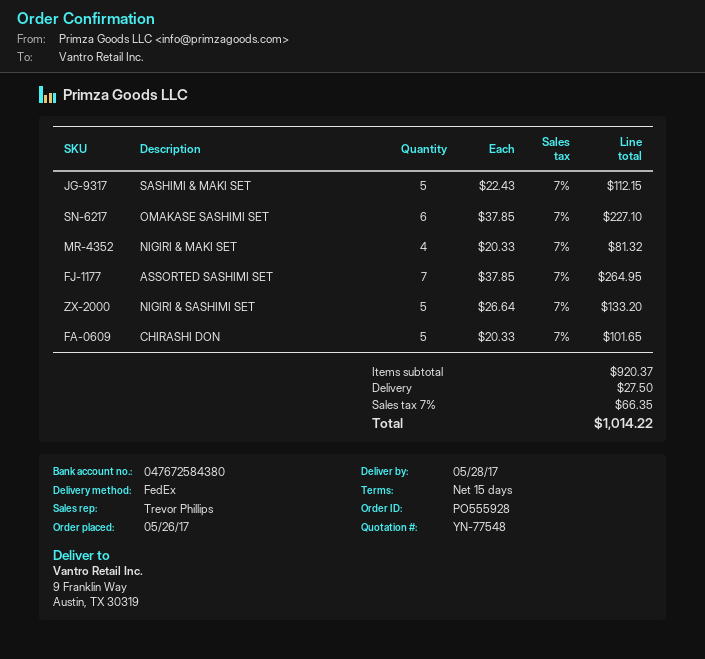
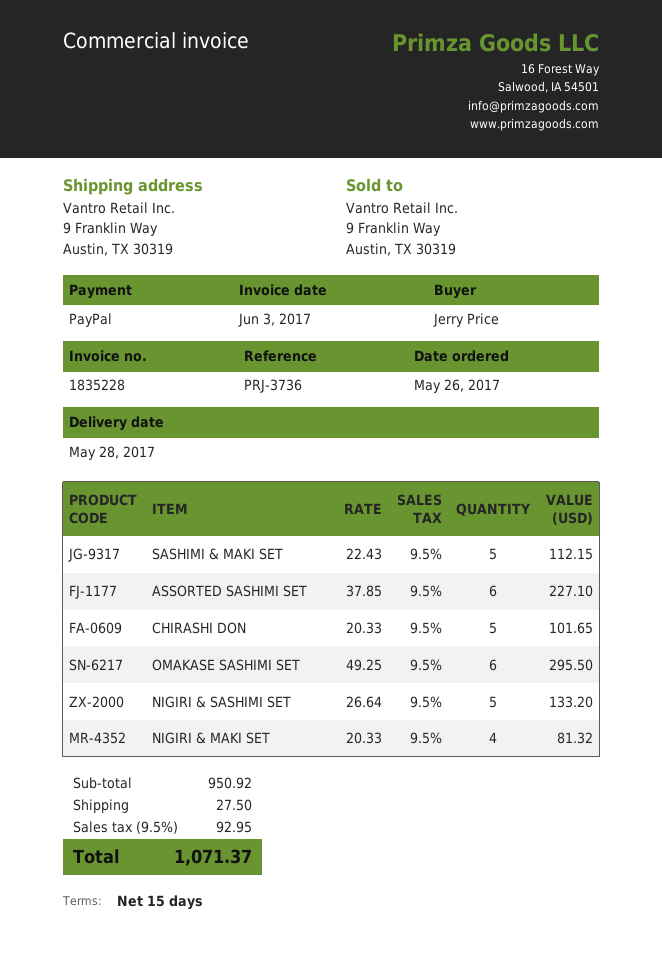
OMAKASE SASHIMI SET: 6 x 37.85 = 227.10 -> 6 x 49.25 = 295.50
ASSORTED SASHIMI SET: 7 x 37.85 = 264.95 -> 6 x 37.85 = 227.10
subtotal: 920.37 -> 950.92
tax: 7% = 66.35 -> 9.5% = 92.95
total: 1014.22 -> 1071.37

